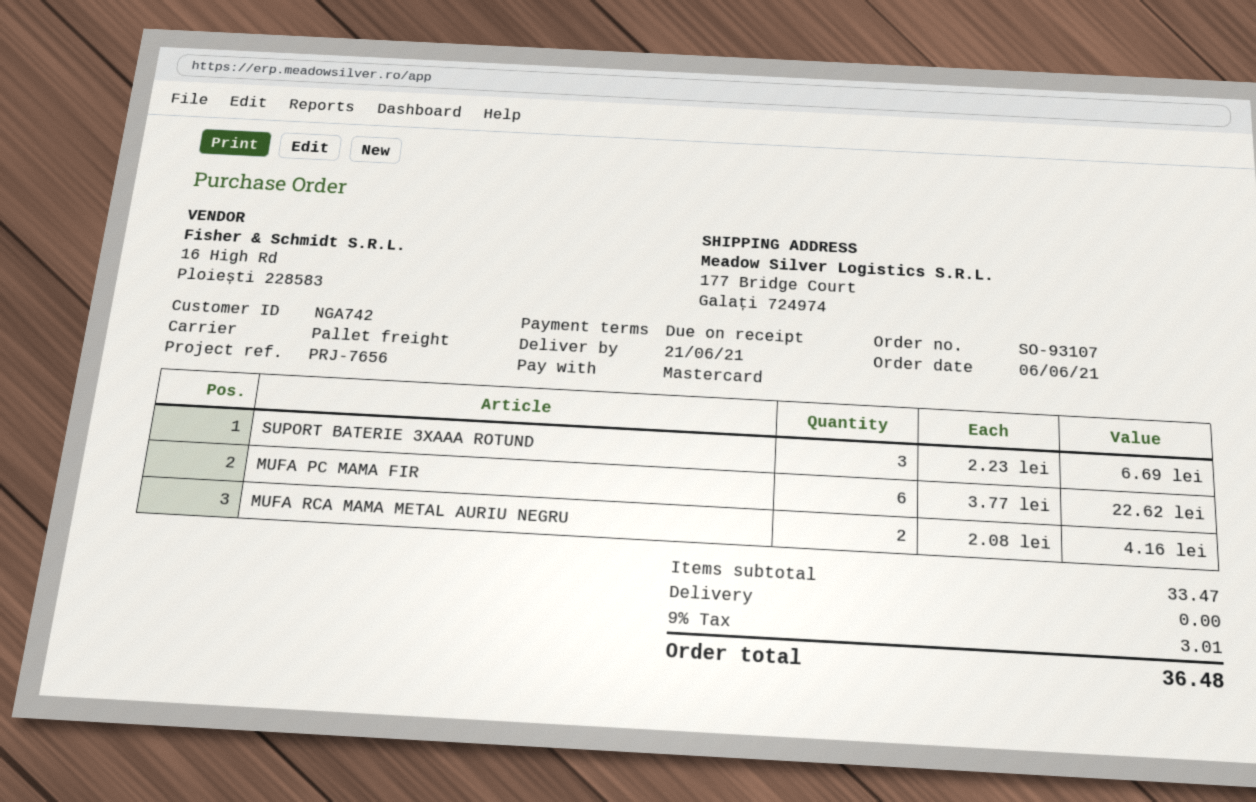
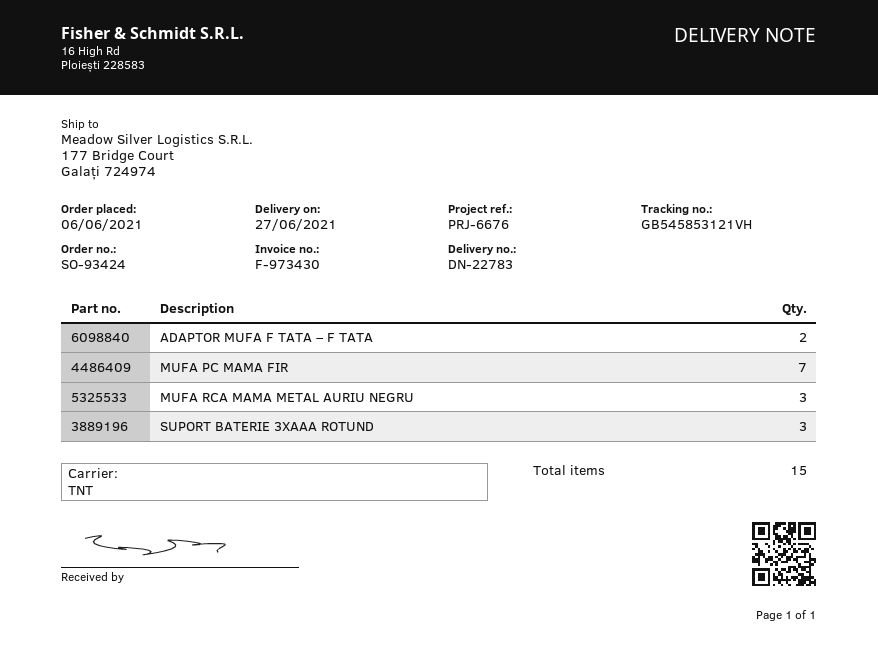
order number: SO-93107 -> SO-93424
delivery date: 2021-06-21 -> 2021-06-27
reference: PRJ-7656 -> PRJ-6676
shipping method: pallet freight -> TNT
MUFA PC MAMA FIR: 6 -> 7
MUFA RCA MAMA METAL AURIU NEGRU: 2 -> 3
ADAPTOR MUFA F TATA – F TATA: none -> 2

